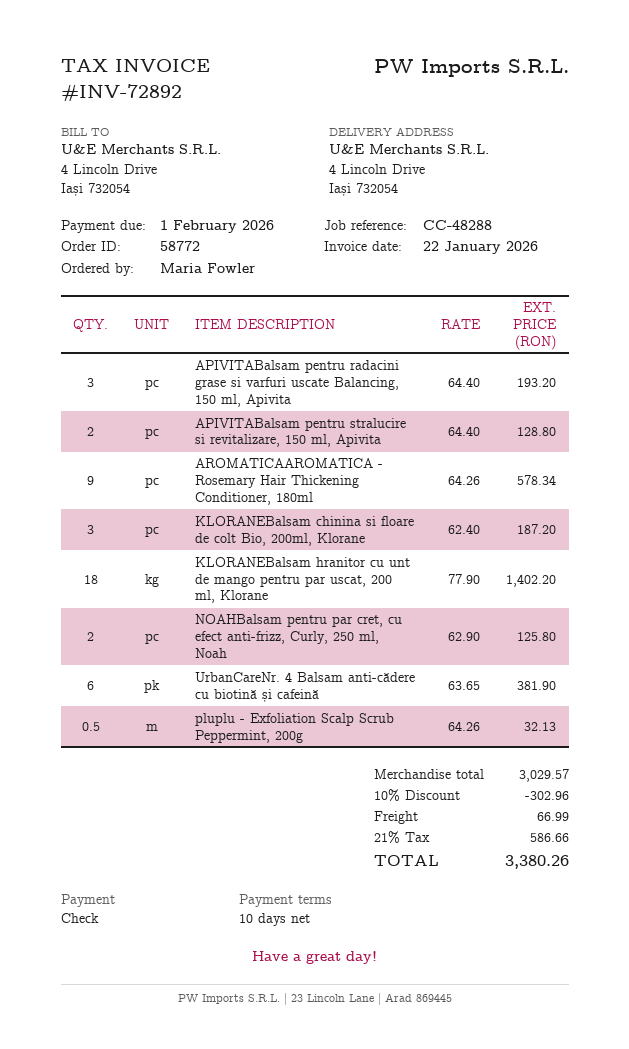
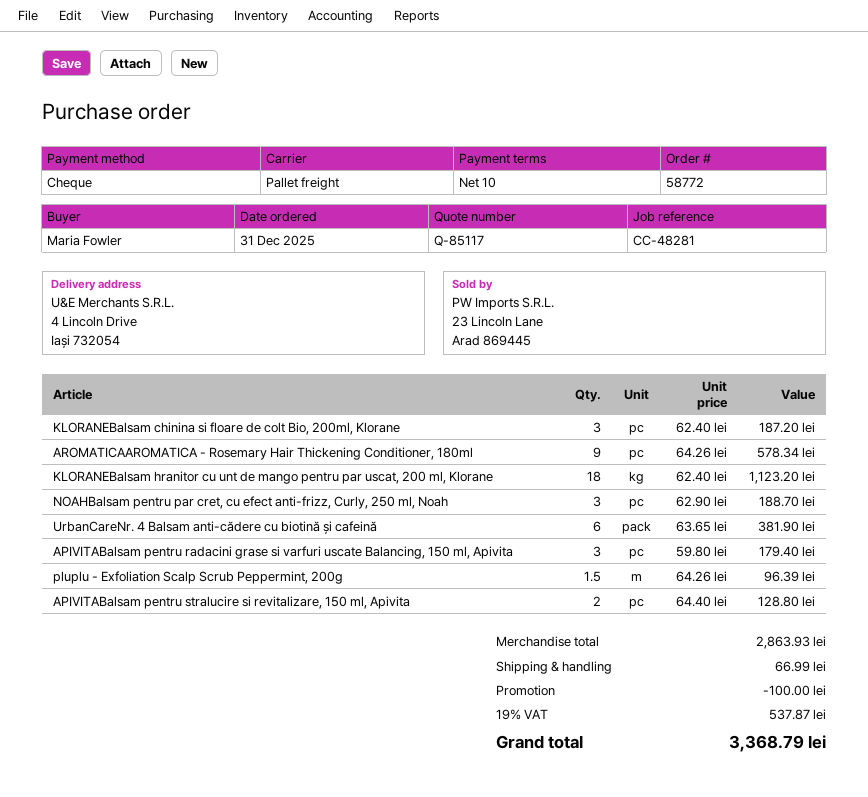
reference: CC-48288 -> CC-48281
APIVITABalsam pentru radacini grase si varfuri uscate Balancing, 150 ml, Apivita: 3 x 64.40 = 193.20 -> 3 x 59.80 = 179.40
KLORANEBalsam hranitor cu unt de mango pentru par uscat, 200 ml, Klorane: 18 x 77.90 = 1402.20 -> 18 x 62.40 = 1123.20
NOAHBalsam pentru par cret, cu efect anti-frizz, Curly, 250 ml, Noah: 2 x 62.90 = 125.80 -> 3 x 62.90 = 188.70
pluplu - Exfoliation Scalp Scrub Peppermint, 200g: 0.5 x 64.26 = 32.13 -> 1.5 x 64.26 = 96.39
subtotal: 3029.57 -> 2863.93
discount: 302.96 -> 100.00
tax: 21% = 586.66 -> 19% = 537.87
total: 3380.26 -> 3368.79

